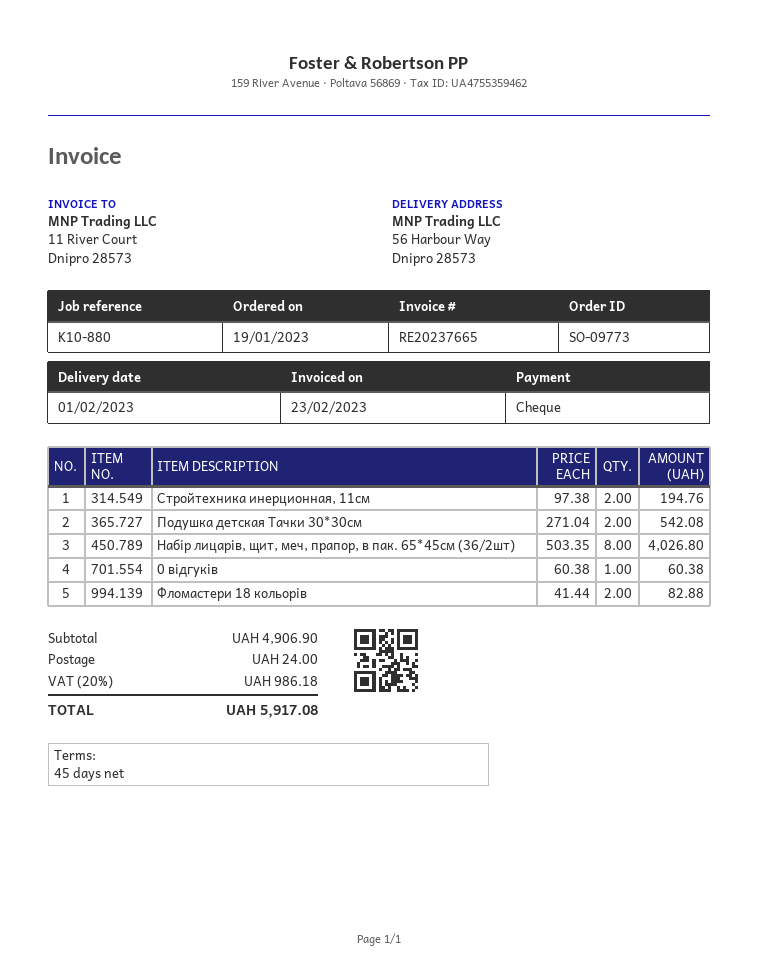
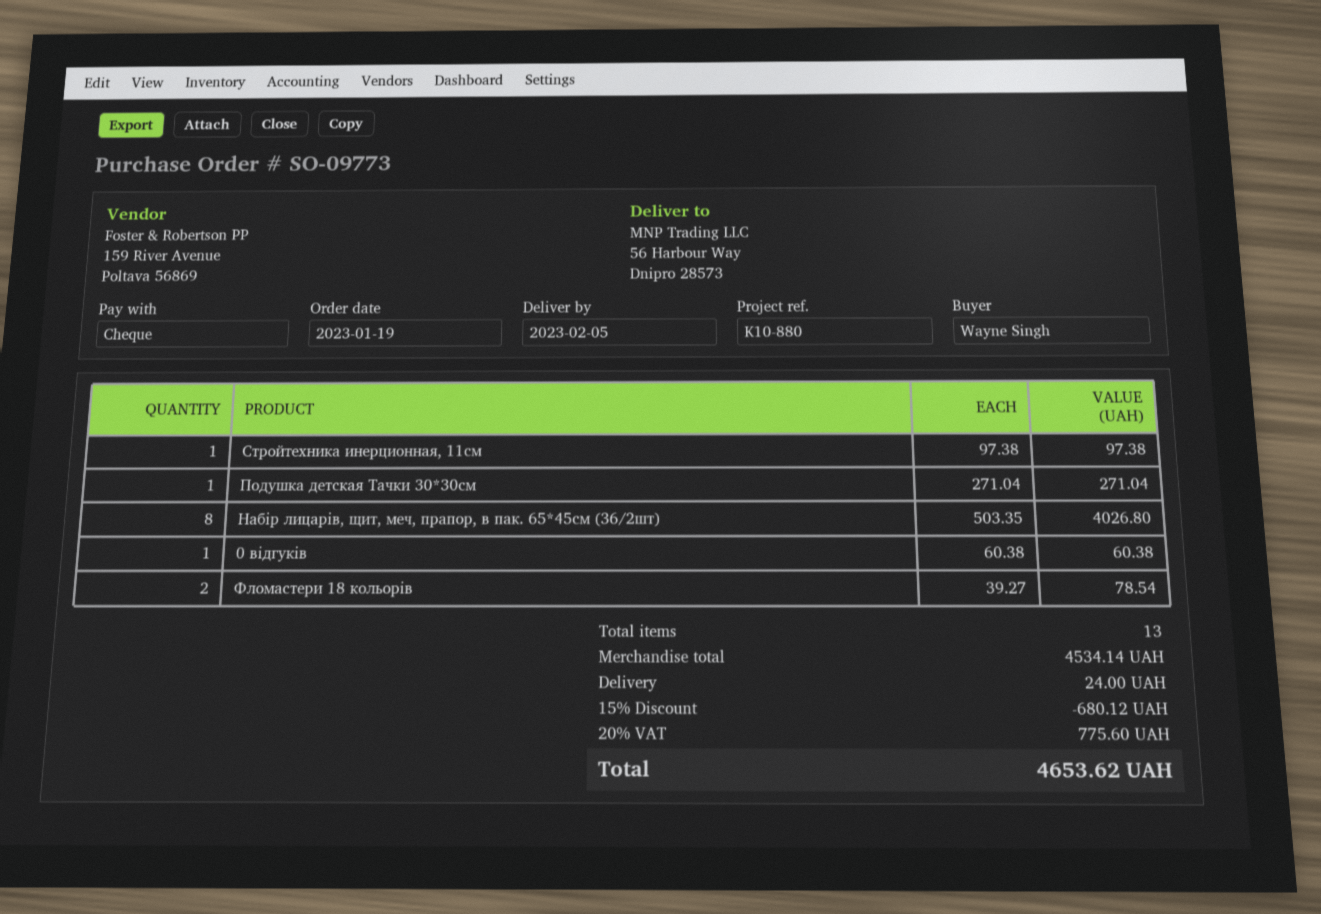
delivery date: 2023-02-01 -> 2023-02-05
Стройтехника инерционная, 11см: 2 x 97.38 = 194.76 -> 1 x 97.38 = 97.38
Подушка детская Тачки 30*30см: 2 x 271.04 = 542.08 -> 1 x 271.04 = 271.04
Фломастери 18 кольорів: 2 x 41.44 = 82.88 -> 2 x 39.27 = 78.54
subtotal: 4906.90 -> 4534.14
discount: none -> 15% = 680.12
tax: 20% = 986.18 -> 20% = 775.60
total: 5917.08 -> 4653.62

